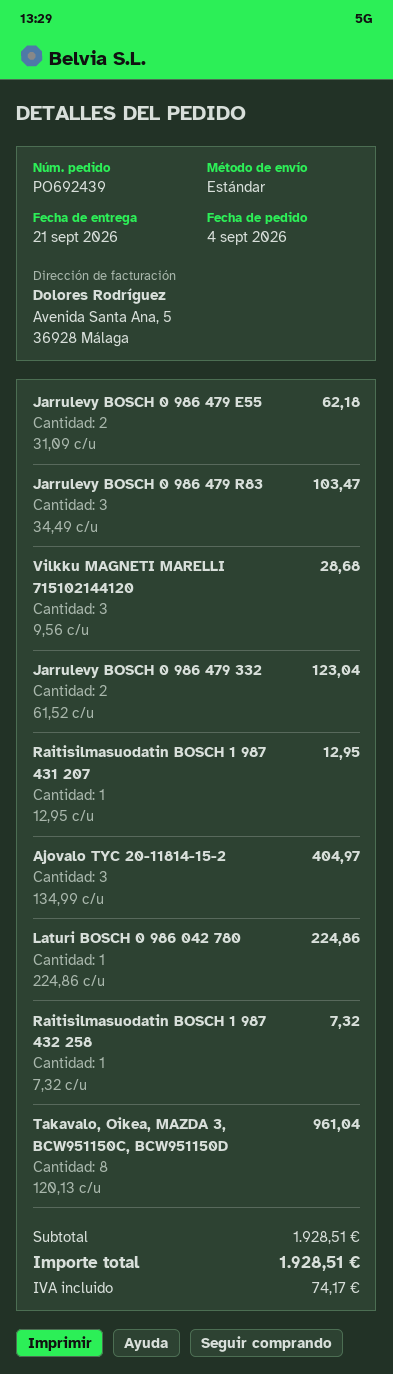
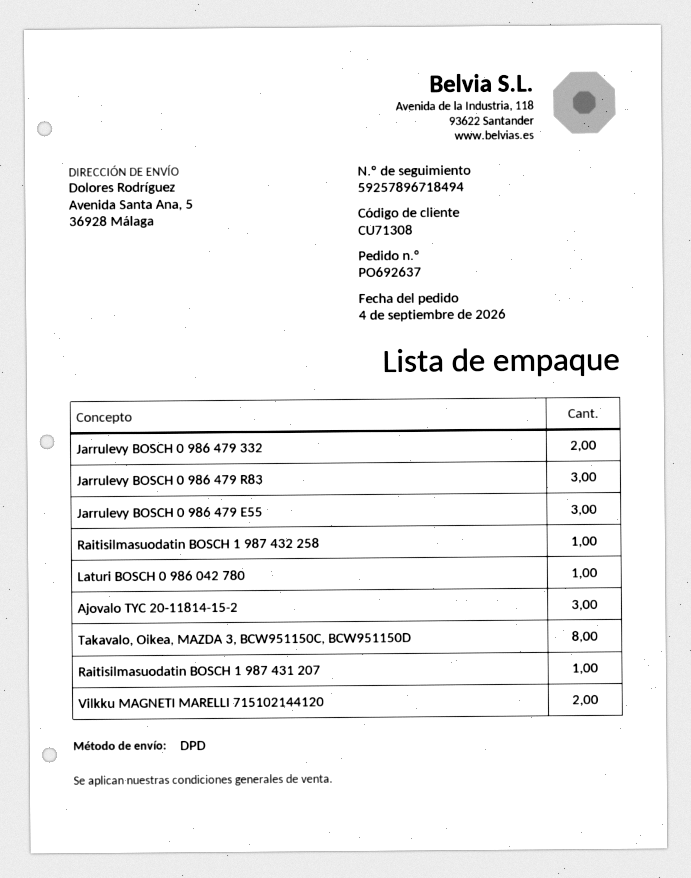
order number: PO692439 -> PO692637
shipping method: standard -> DPD
Jarrulevy BOSCH 0 986 479 E55: 2 -> 3
Vilkku MAGNETI MARELLI 715102144120: 3 -> 2

